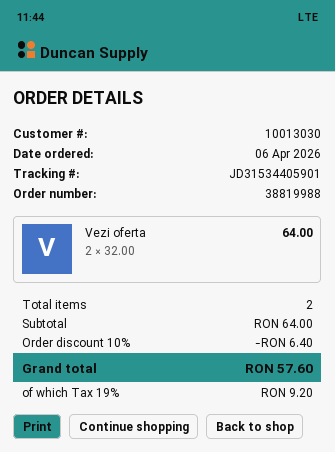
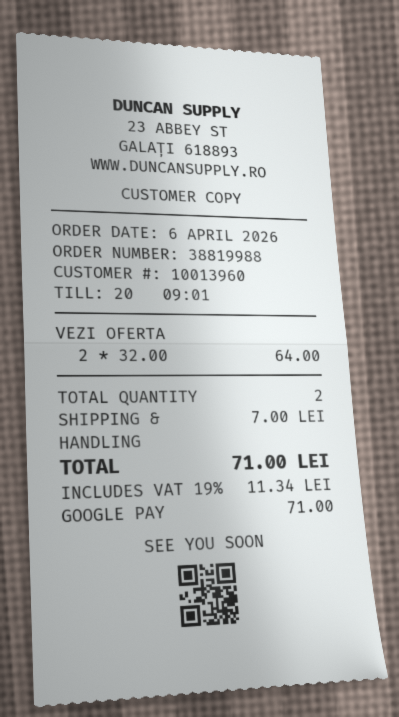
customer number: 10013030 -> 10013960
discount: 10% = 6.40 -> none
shipping: none -> 7.00
tax: 19% = 9.20 -> 19% = 11.34
total: 57.60 -> 71.00

